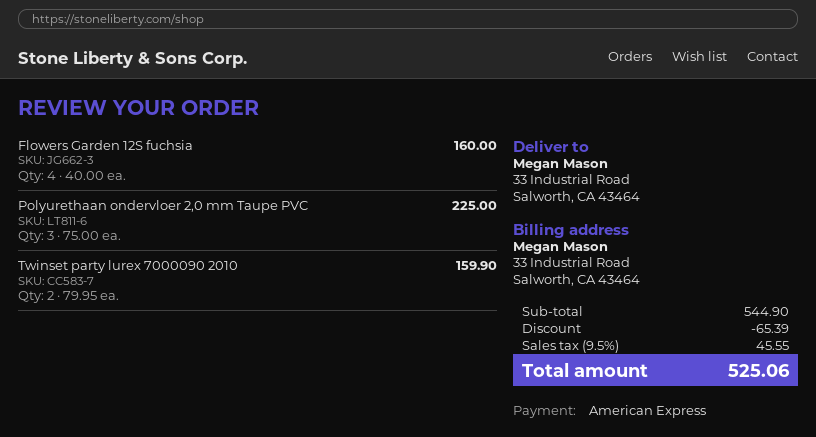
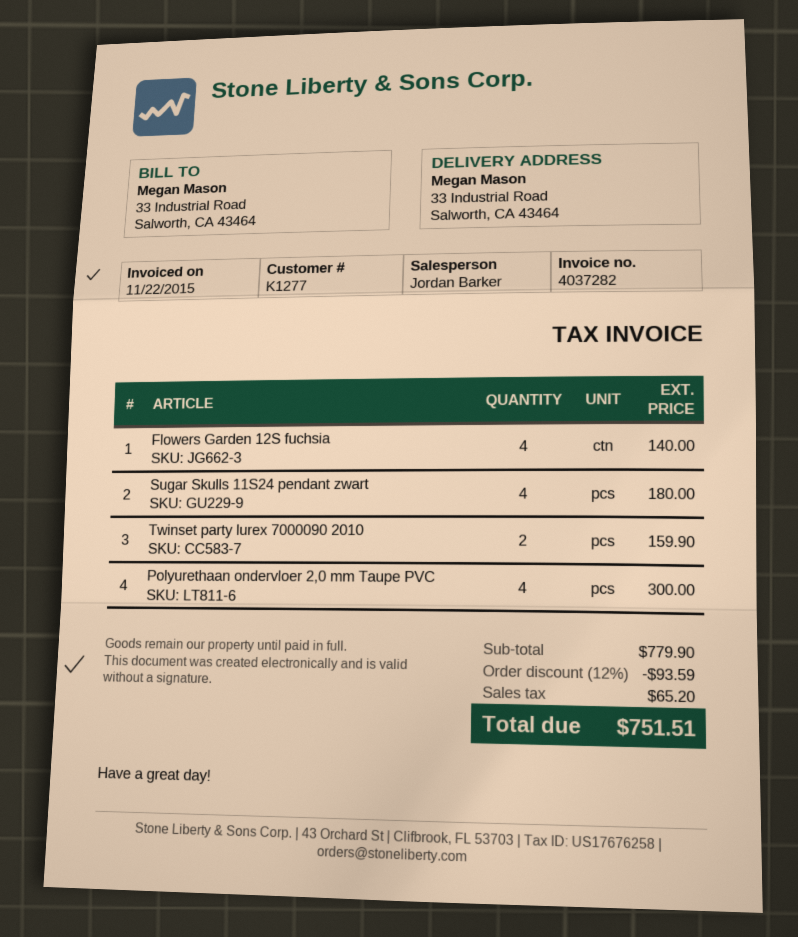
Flowers Garden 12S fuchsia: 4 for 160.00 -> 4 for 140.00
Polyurethaan ondervloer 2,0 mm Taupe PVC: 3 for 225.00 -> 4 for 300.00
Sugar Skulls 11S24 pendant zwart: none -> 4 for 180.00
subtotal: 544.90 -> 779.90
discount: 65.39 -> 93.59
tax: 45.55 -> 65.20
total: 525.06 -> 751.51

